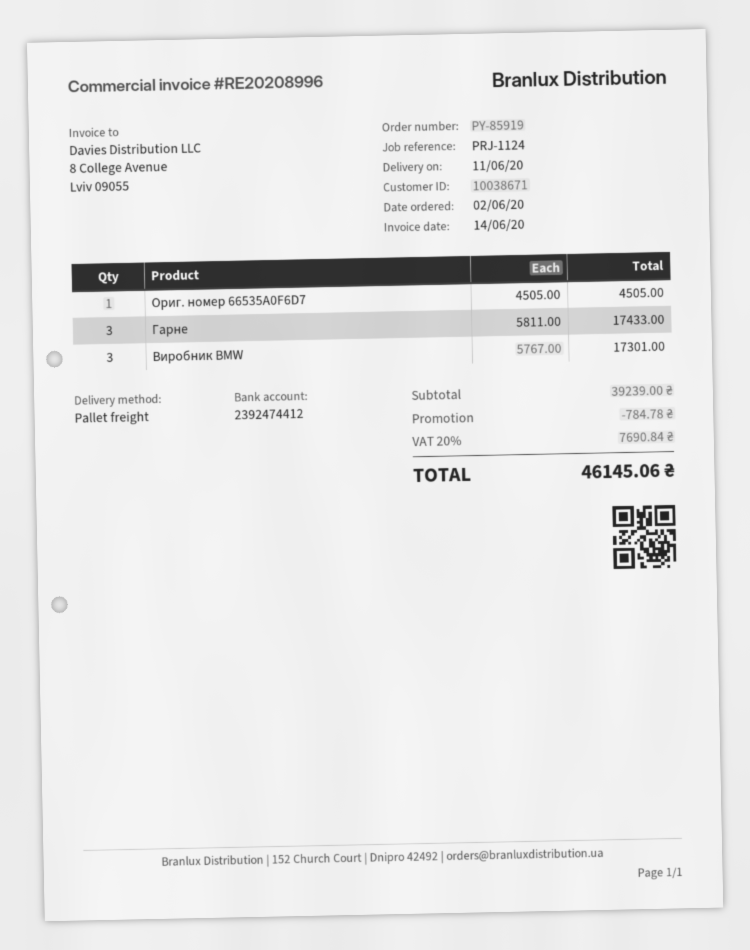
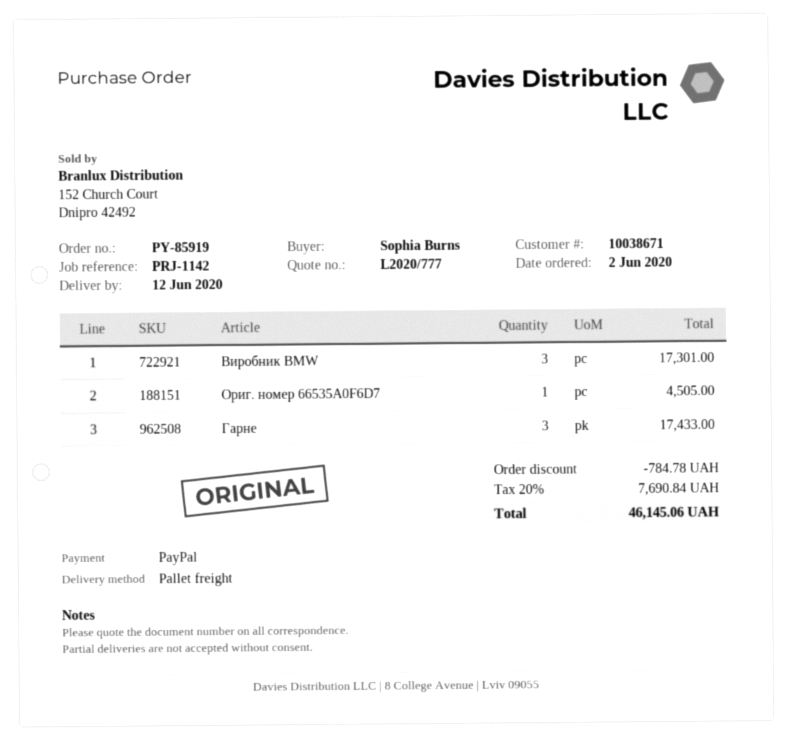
delivery date: 2020-06-11 -> 2020-06-12
reference: PRJ-1124 -> PRJ-1142

